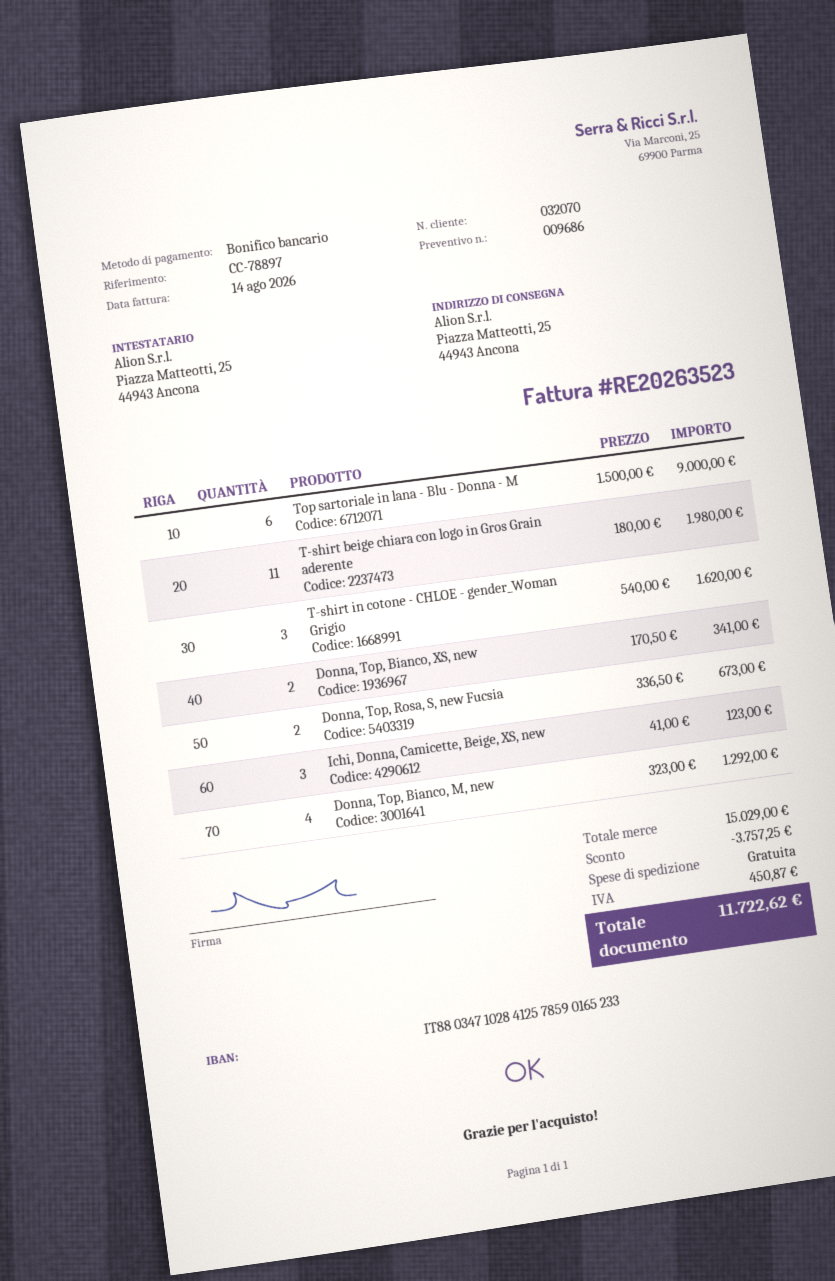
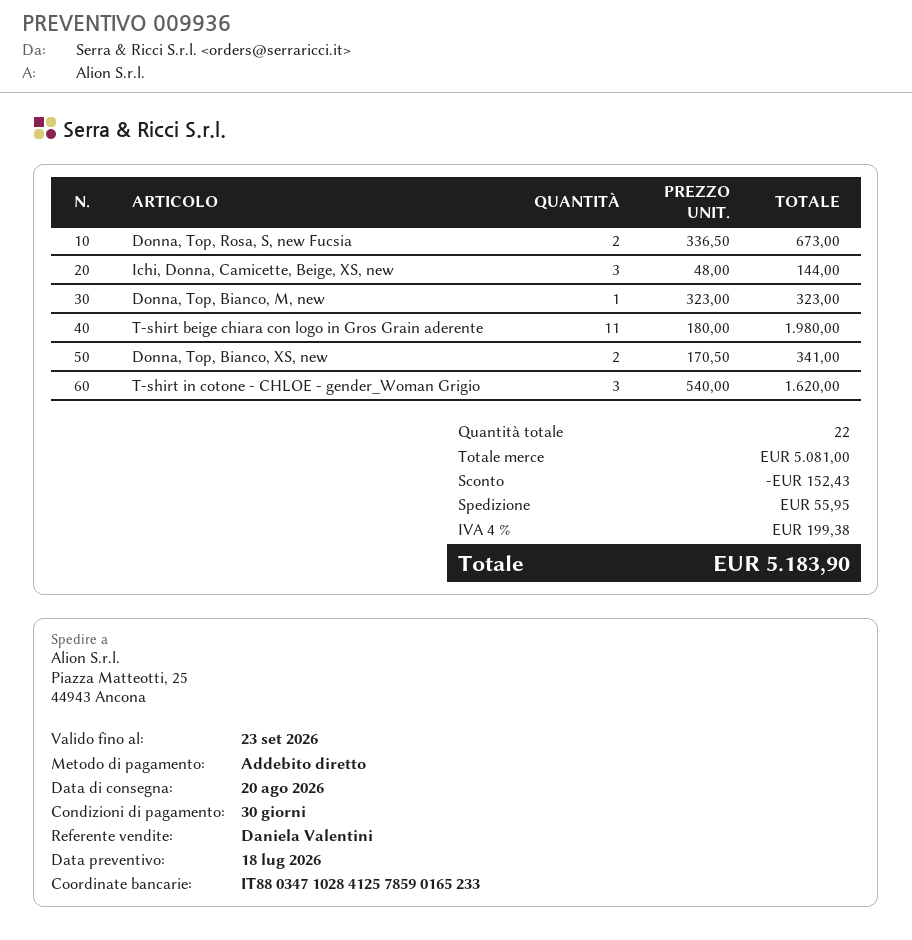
quote number: 009686 -> 009936
payment method: bank transfer -> direct debit
Top sartoriale in lana - Blu - Donna - M: 6 x 1500.00 = 9000.00 -> none
Ichi, Donna, Camicette, Beige, XS, new: 3 x 41.00 = 123.00 -> 3 x 48.00 = 144.00
Donna, Top, Bianco, M, new: 4 x 323.00 = 1292.00 -> 1 x 323.00 = 323.00
subtotal: 15029.00 -> 5081.00
discount: 3757.25 -> 152.43
shipping: 0.00 -> 55.95
tax: 450.87 -> 199.38
total: 11722.62 -> 5183.90

